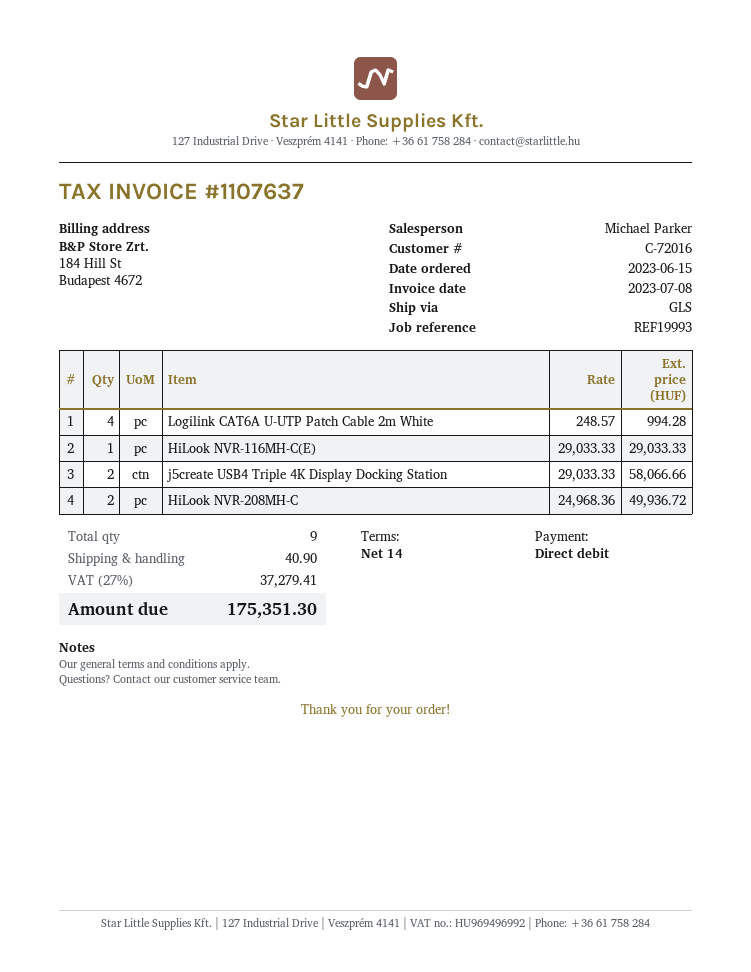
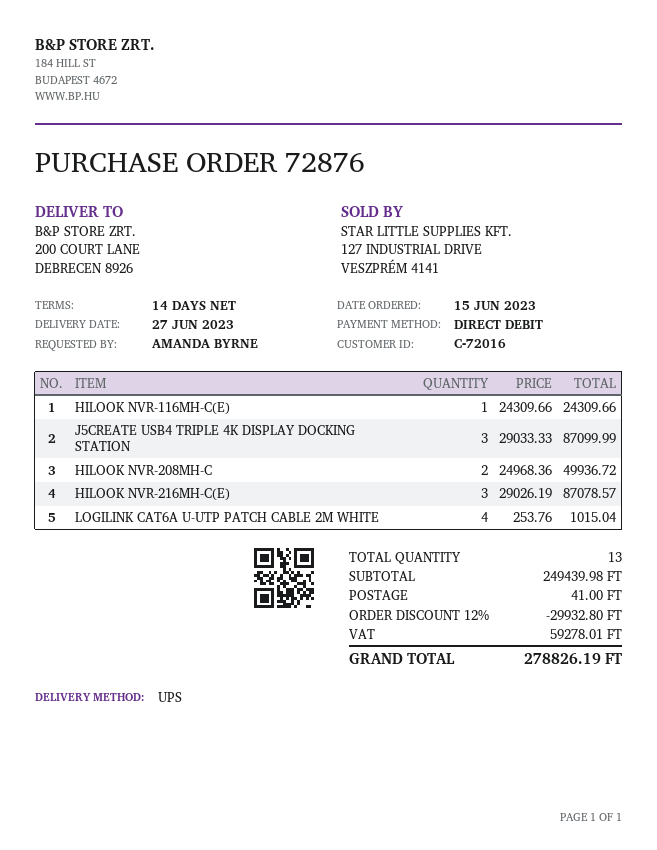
shipping method: GLS -> UPS
Logilink CAT6A U-UTP Patch Cable 2m White: 4 x 248.57 = 994.28 -> 4 x 253.76 = 1015.04
HiLook NVR-116MH-C(E): 1 x 29033.33 = 29033.33 -> 1 x 24309.66 = 24309.66
j5create USB4 Triple 4K Display Docking Station: 2 x 29033.33 = 58066.66 -> 3 x 29033.33 = 87099.99
HILOOK NVR-216MH-C(E): none -> 3 x 29026.19 = 87078.57
total quantity: 9 -> 13
discount: none -> 12% = 29932.80
shipping: 40.90 -> 41.00
tax: 37279.41 -> 59278.01
total: 175351.30 -> 278826.19

